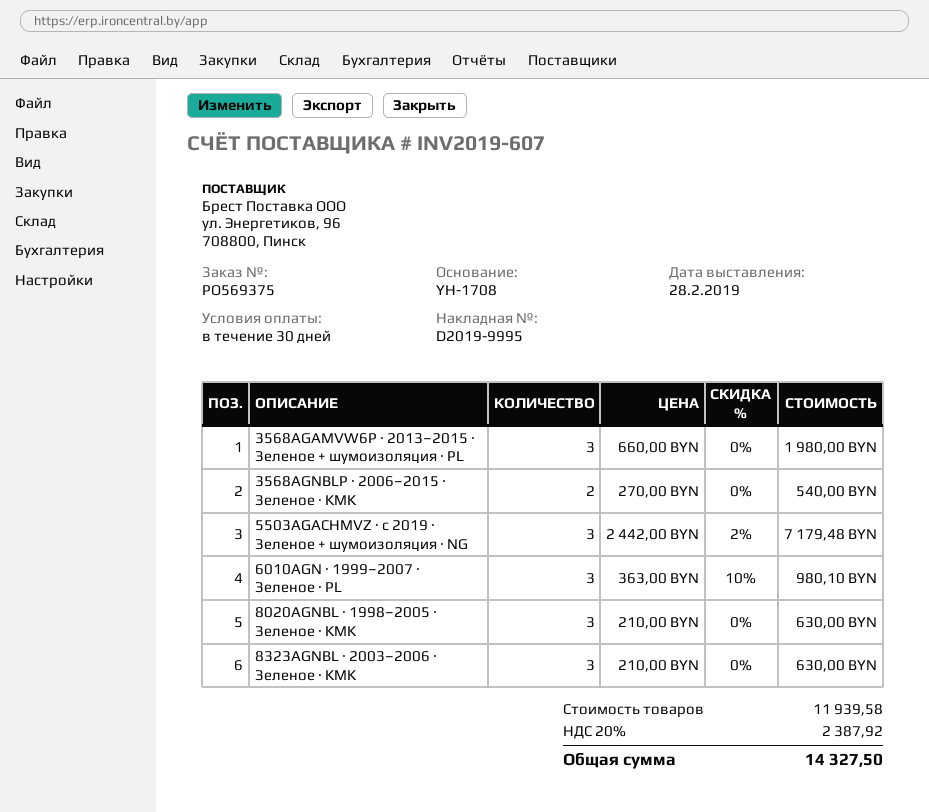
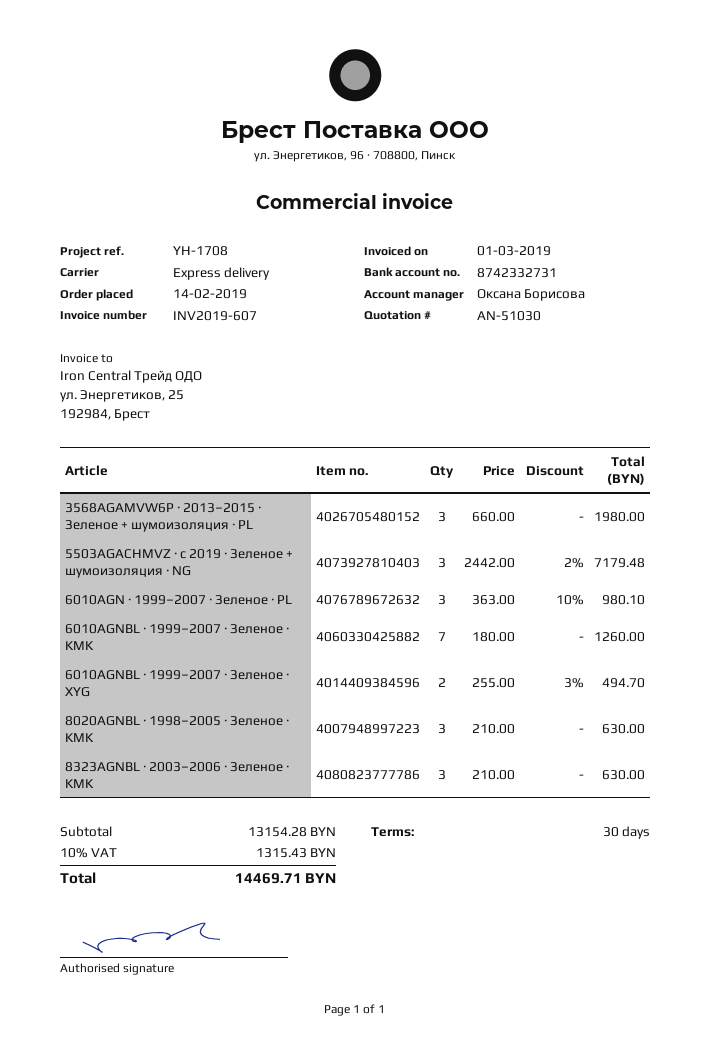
invoice date: 2019-02-28 -> 2019-03-01
3568AGNBLP · 2006–2015 · Зеленое · KMK: 2 x 270.00 = 540.00 -> none
6010AGNBL · 1999–2007 · Зеленое · KMK: none -> 7 x 180.00 = 1260.00
6010AGNBL · 1999–2007 · Зеленое · XYG: none -> 2 x 255.00 - 3% = 494.70
subtotal: 11939.58 -> 13154.28
tax: 20% = 2387.92 -> 10% = 1315.43
total: 14327.50 -> 14469.71

